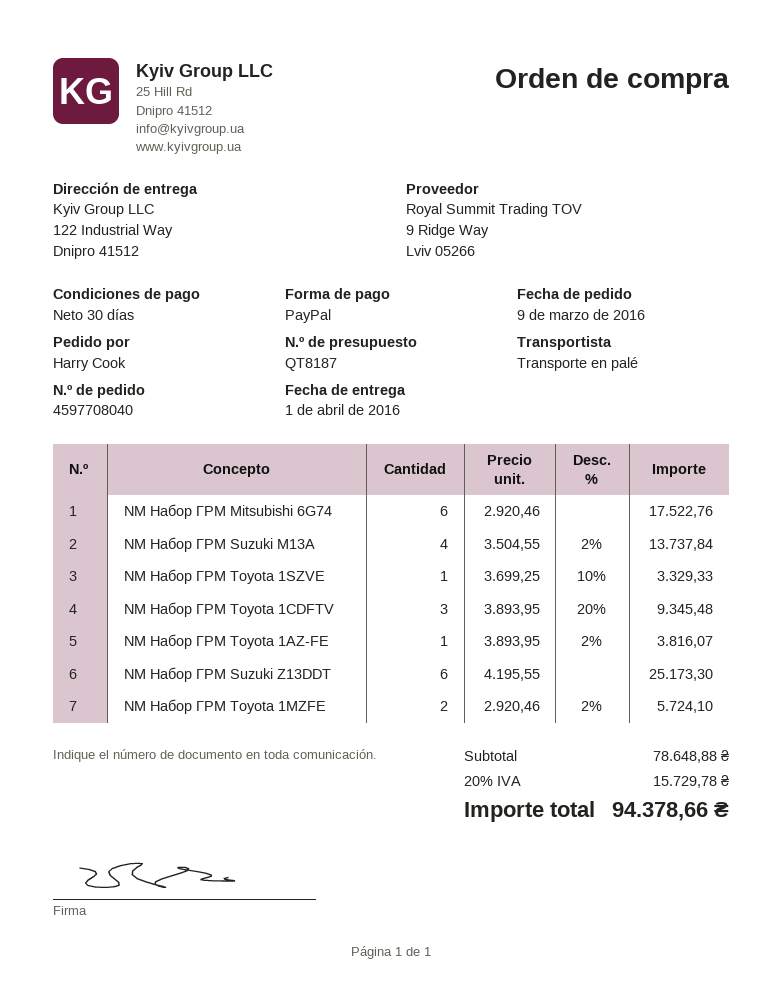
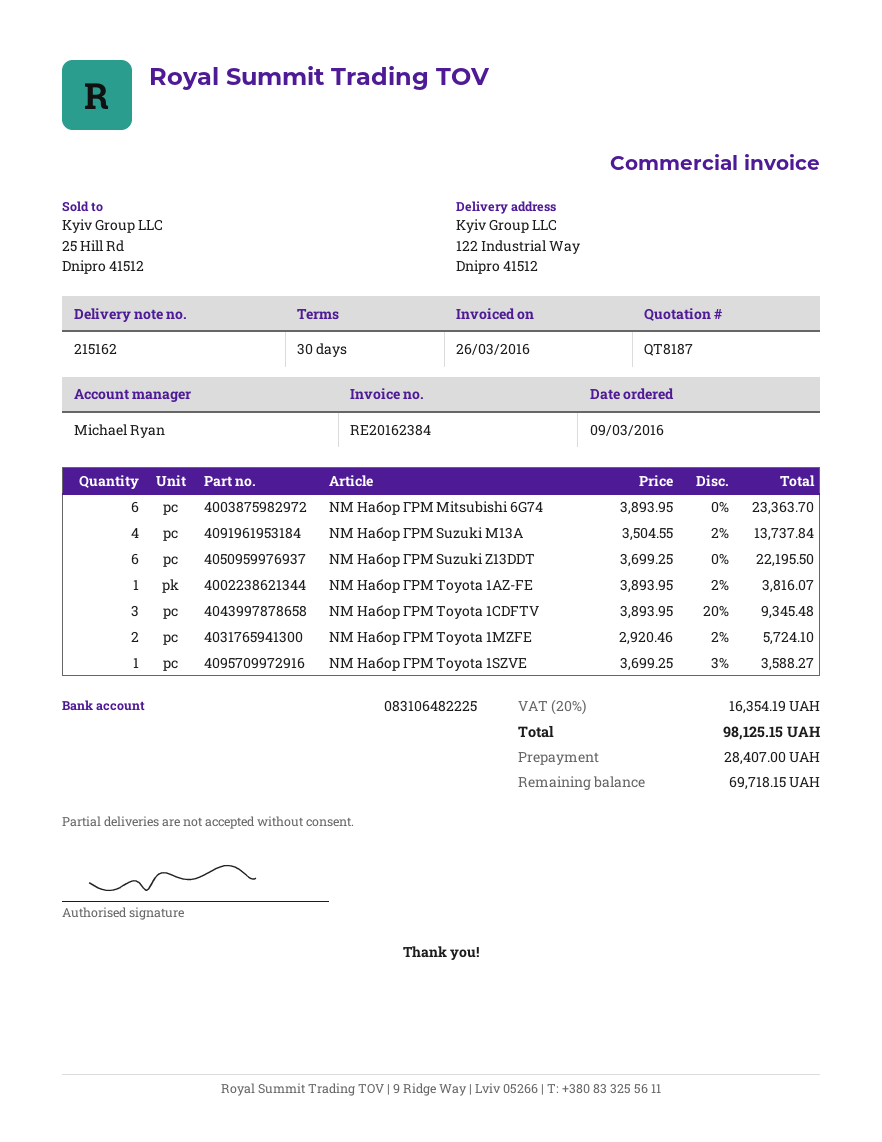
NM Набор ГРМ Mitsubishi 6G74: 6 x 2920.46 = 17522.76 -> 6 x 3893.95 = 23363.70
NM Набор ГРМ Toyota 1SZVE: 1 x 3699.25 - 10% = 3329.33 -> 1 x 3699.25 - 3% = 3588.27
NM Набор ГРМ Suzuki Z13DDT: 6 x 4195.55 = 25173.30 -> 6 x 3699.25 = 22195.50
tax: 20% = 15729.78 -> 20% = 16354.19
total: 94378.66 -> 98125.15

